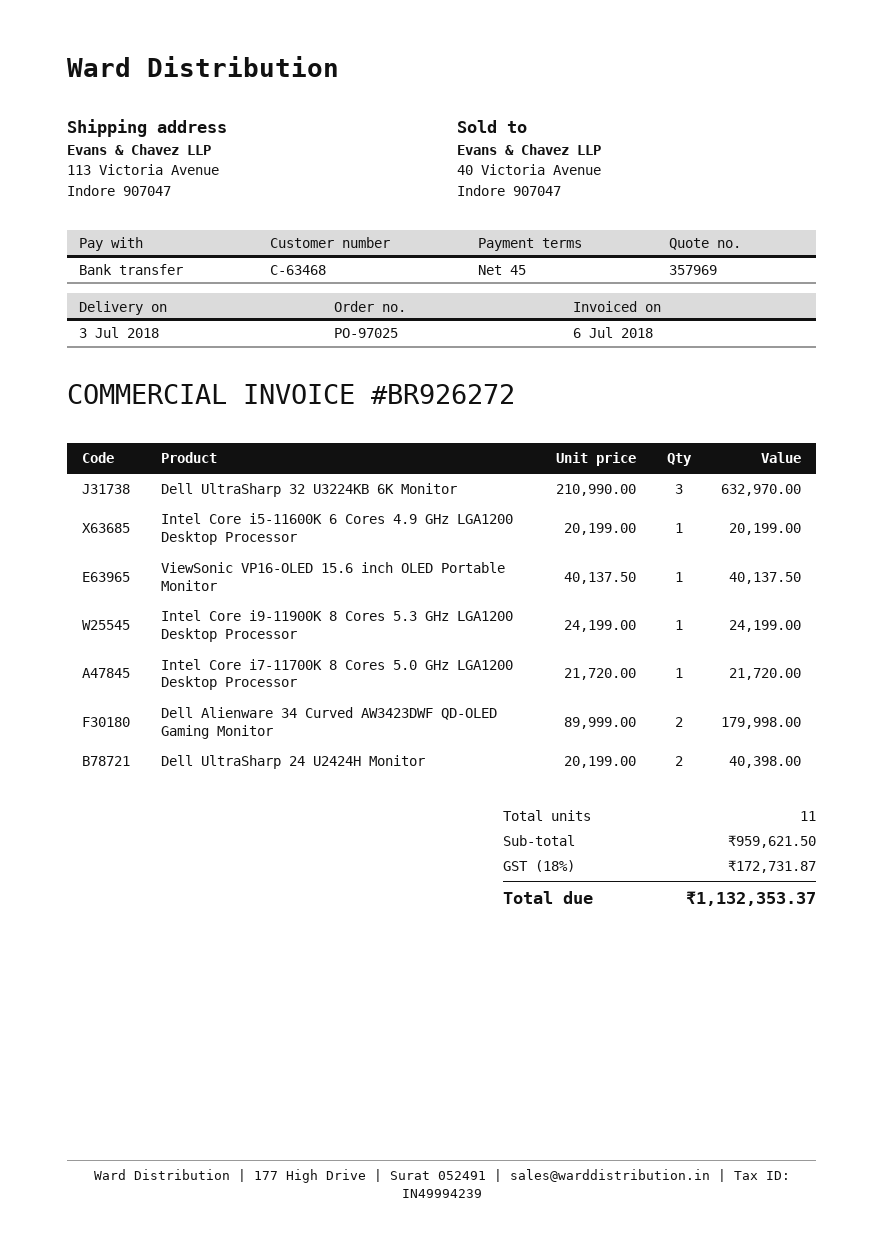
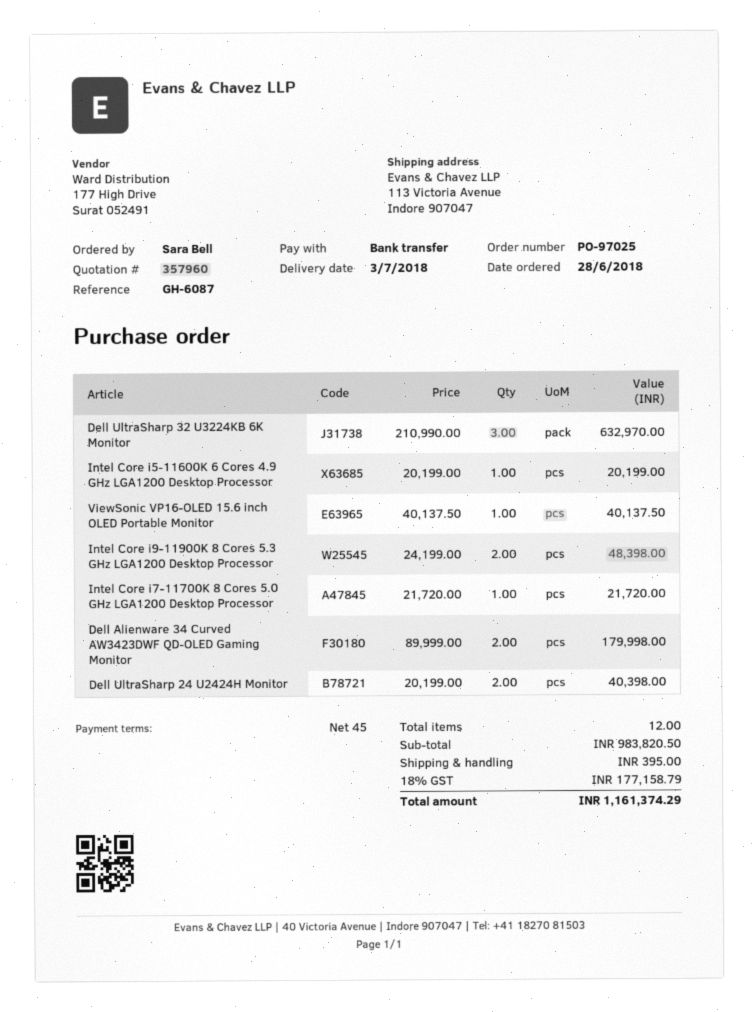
quote number: 357969 -> 357960
Intel Core i9-11900K 8 Cores 5.3 GHz LGA1200 Desktop Processor: 1 x 24199.00 = 24199.00 -> 2 x 24199.00 = 48398.00
total quantity: 11 -> 12
subtotal: 959621.50 -> 983820.50
shipping: none -> 395.00
tax: 18% = 172731.87 -> 18% = 177158.79
total: 1132353.37 -> 1161374.29

